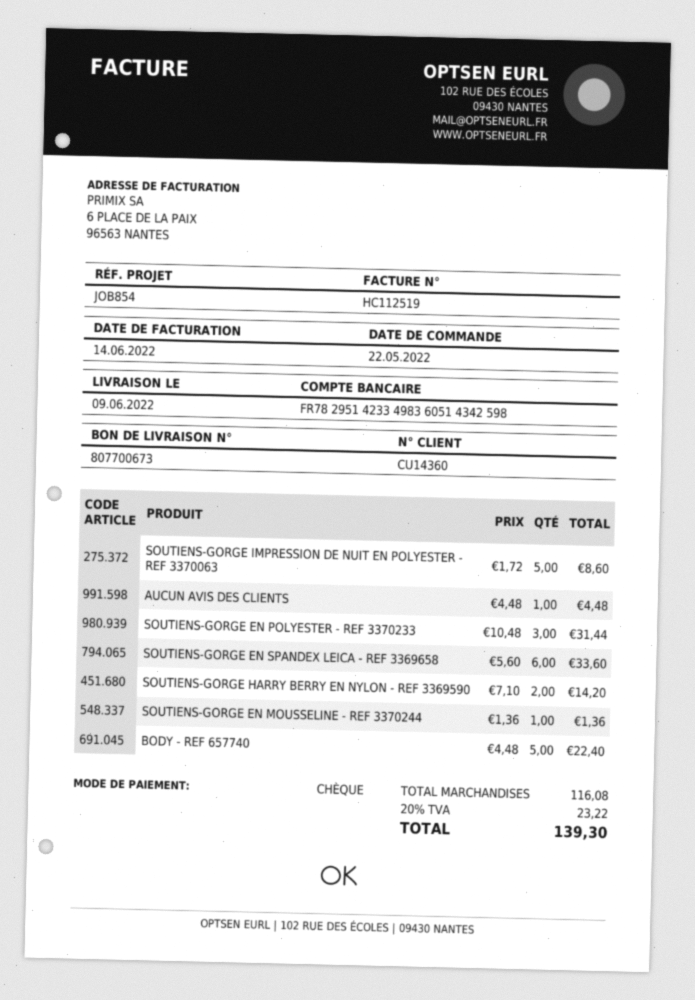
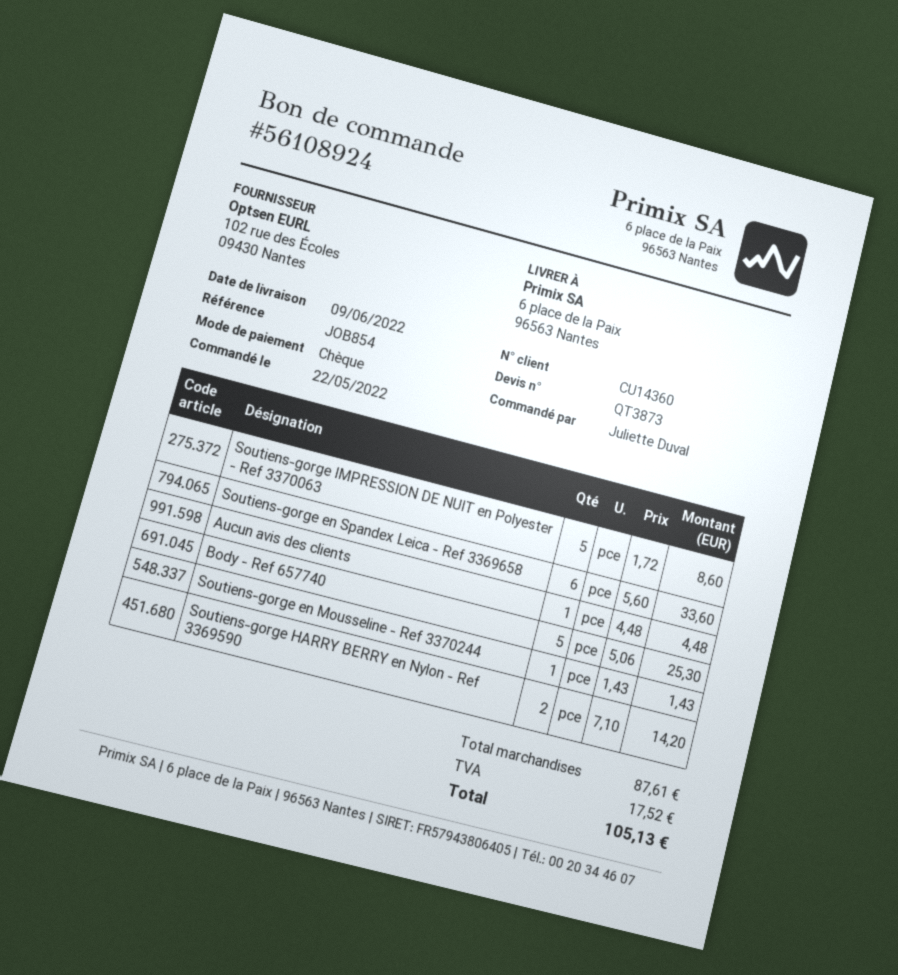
SOUTIENS-GORGE EN POLYESTER - REF 3370233: 3 x 10.48 = 31.44 -> none
SOUTIENS-GORGE EN MOUSSELINE - REF 3370244: 1 x 1.36 = 1.36 -> 1 x 1.43 = 1.43
BODY - REF 657740: 5 x 4.48 = 22.40 -> 5 x 5.06 = 25.30
subtotal: 116.08 -> 87.61
tax: 23.22 -> 17.52
total: 139.30 -> 105.13

